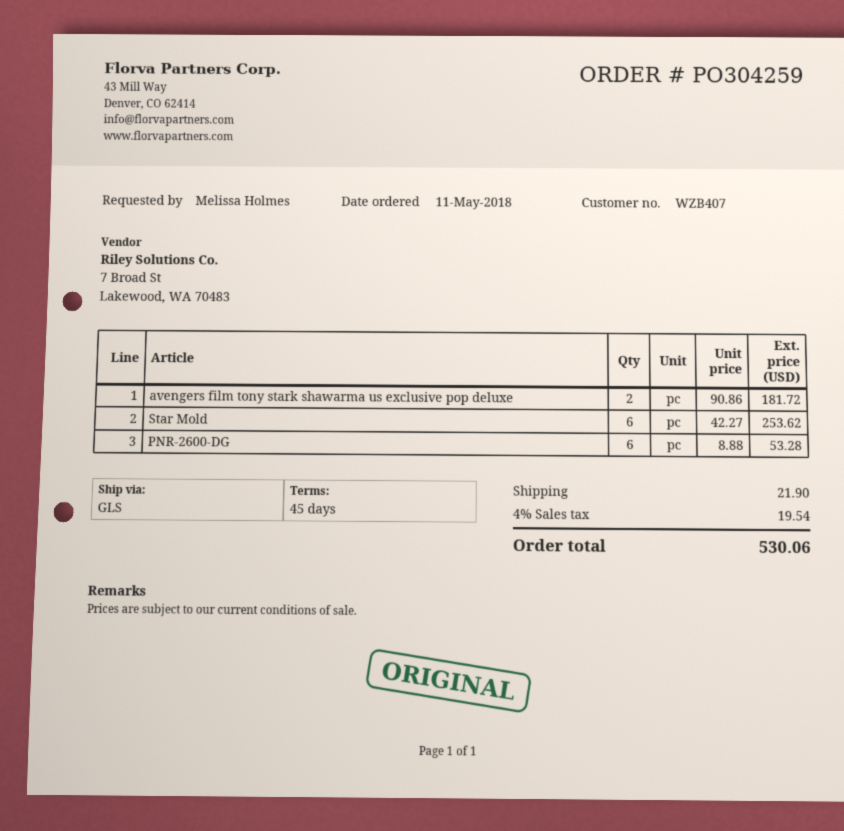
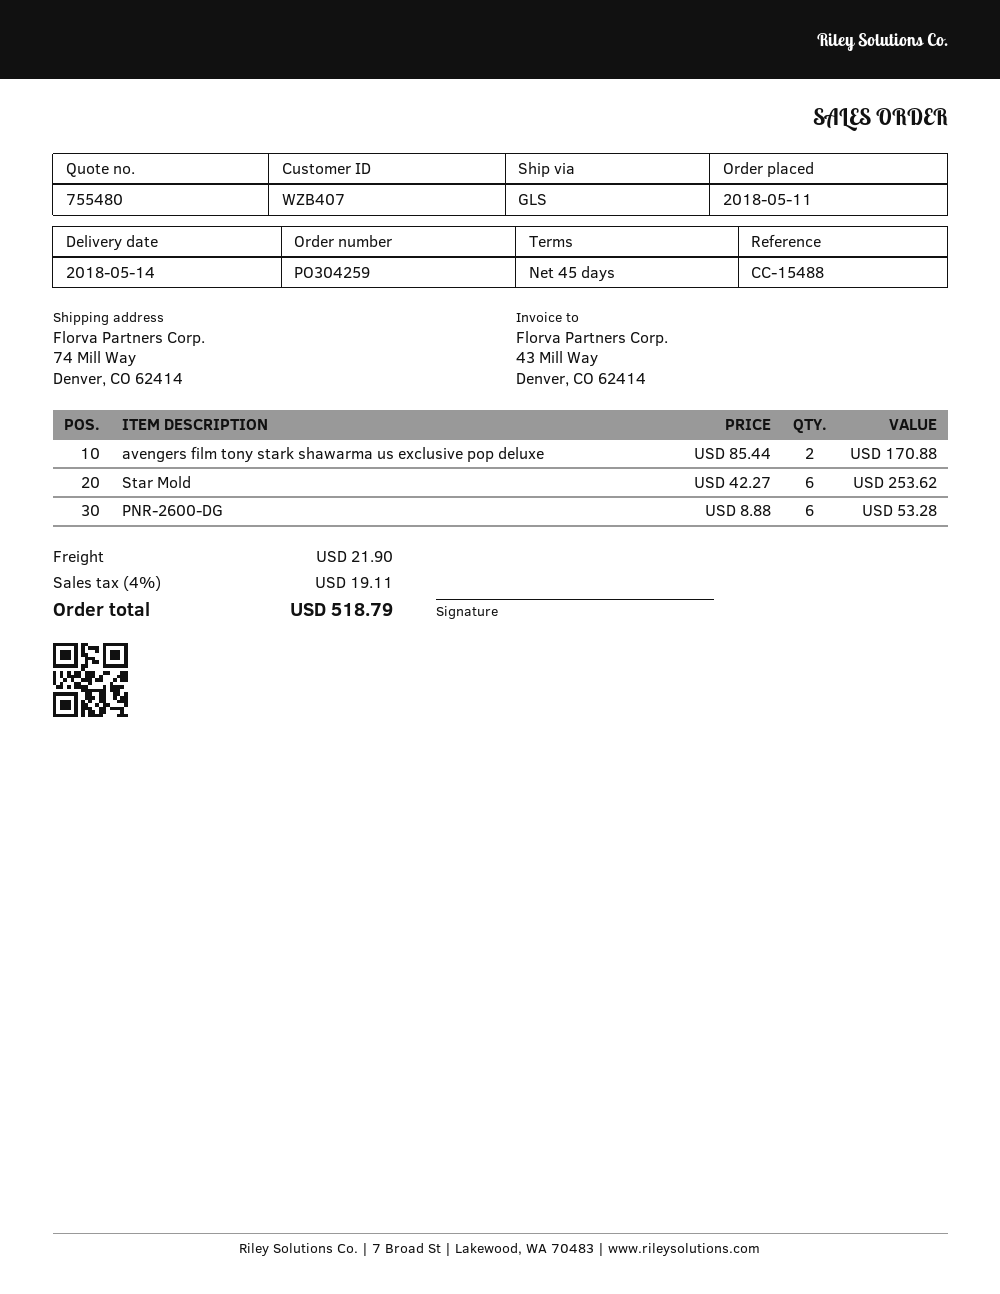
avengers film tony stark shawarma us exclusive pop deluxe: 2 x 90.86 = 181.72 -> 2 x 85.44 = 170.88
tax: 4% = 19.54 -> 4% = 19.11
total: 530.06 -> 518.79

